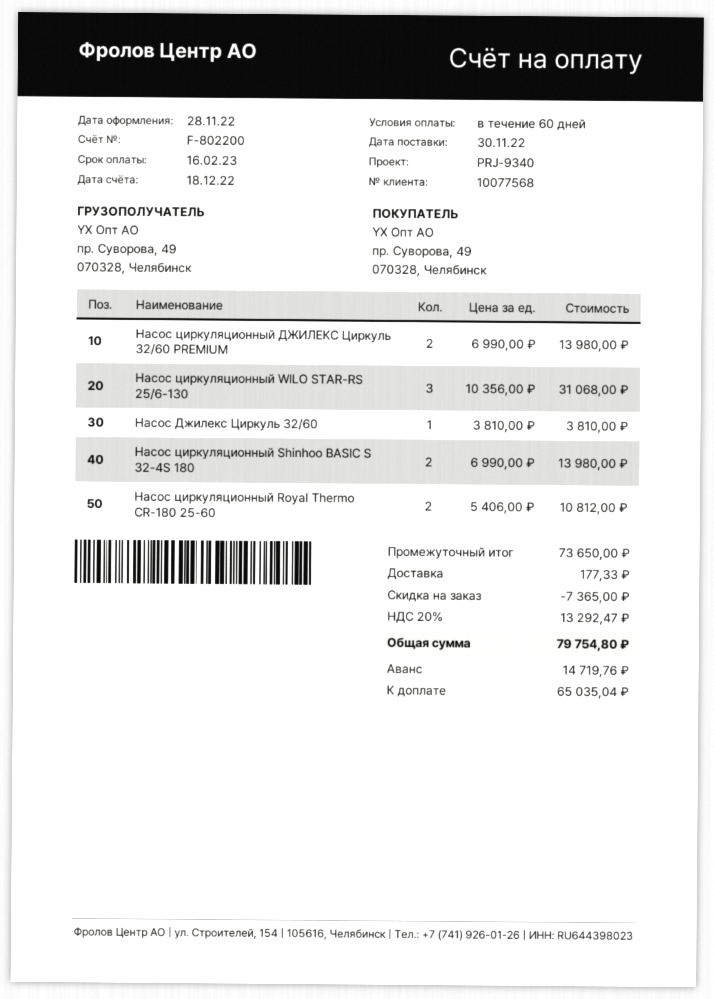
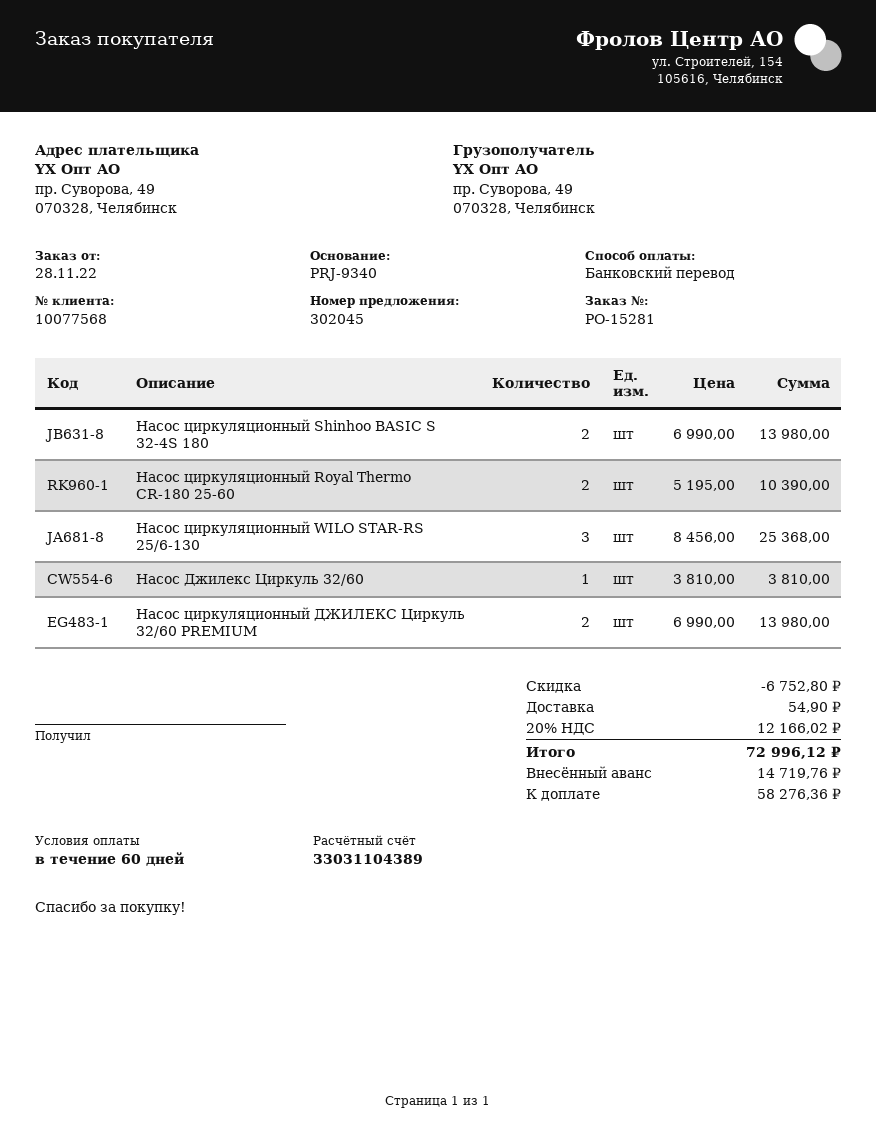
Насос циркуляционный WILO STAR-RS 25/6-130: 3 x 10356.00 = 31068.00 -> 3 x 8456.00 = 25368.00
Насос циркуляционный Royal Thermo CR-180 25-60: 2 x 5406.00 = 10812.00 -> 2 x 5195.00 = 10390.00
discount: 7365.00 -> 6752.80
shipping: 177.33 -> 54.90
tax: 20% = 13292.47 -> 20% = 12166.02
total: 79754.80 -> 72996.12
balance: 65035.04 -> 58276.36

